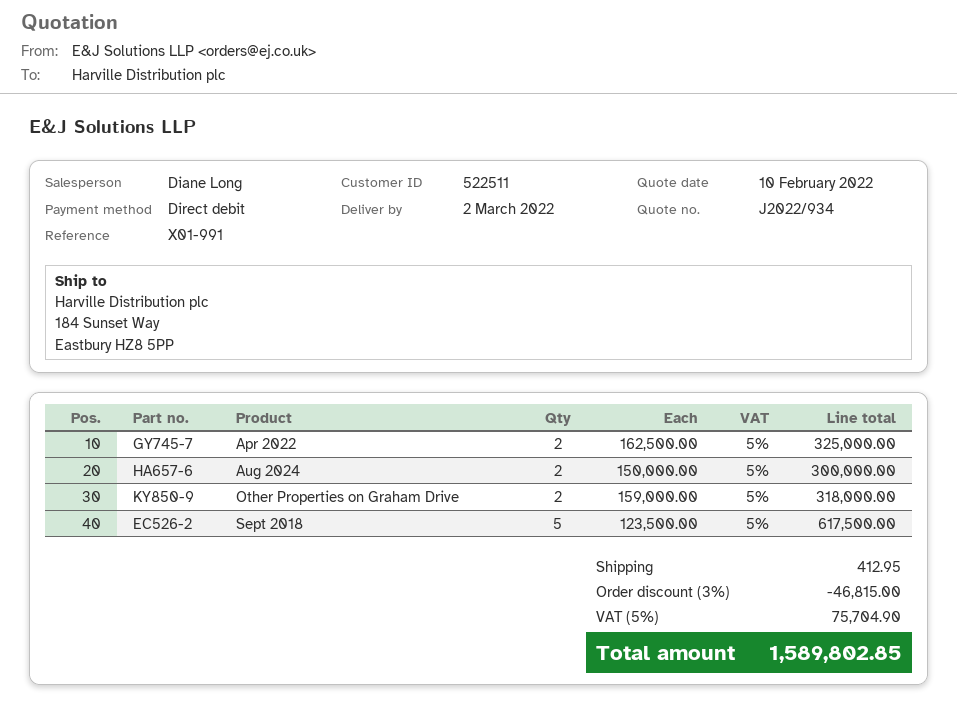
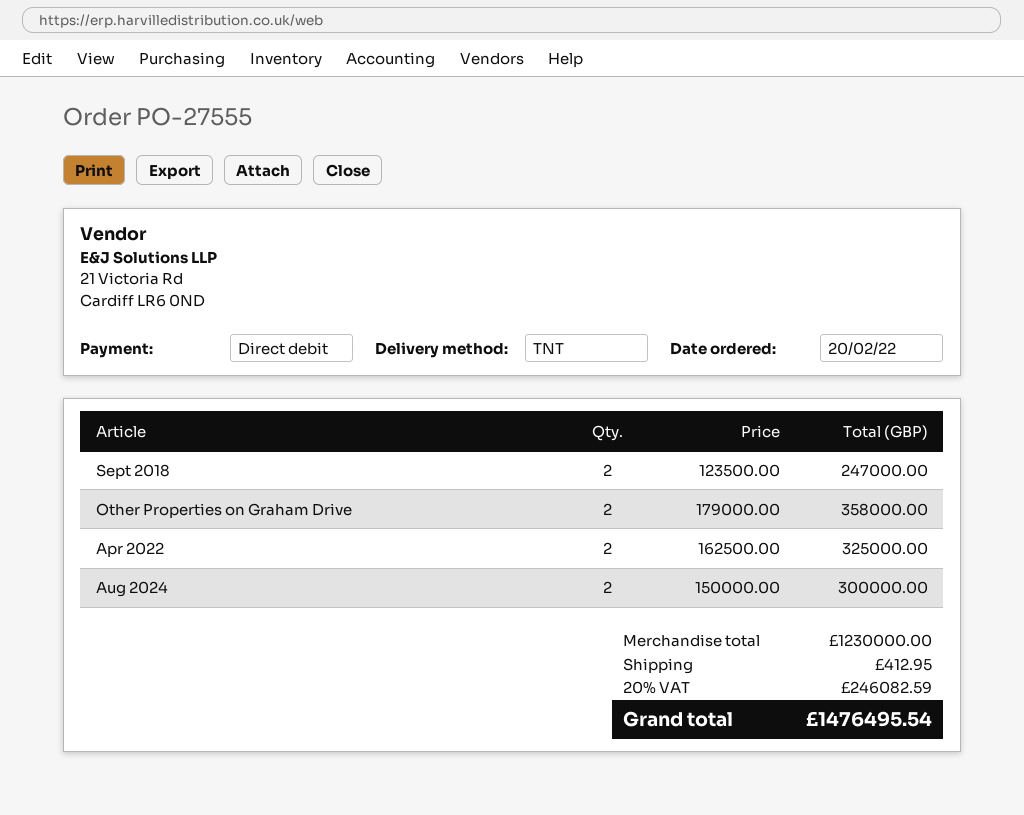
Other Properties on Graham Drive: 2 x 159000.00 = 318000.00 -> 2 x 179000.00 = 358000.00
Sept 2018: 5 x 123500.00 = 617500.00 -> 2 x 123500.00 = 247000.00
discount: 3% = 46815.00 -> none
tax: 5% = 75704.90 -> 20% = 246082.59
total: 1589802.85 -> 1476495.54

